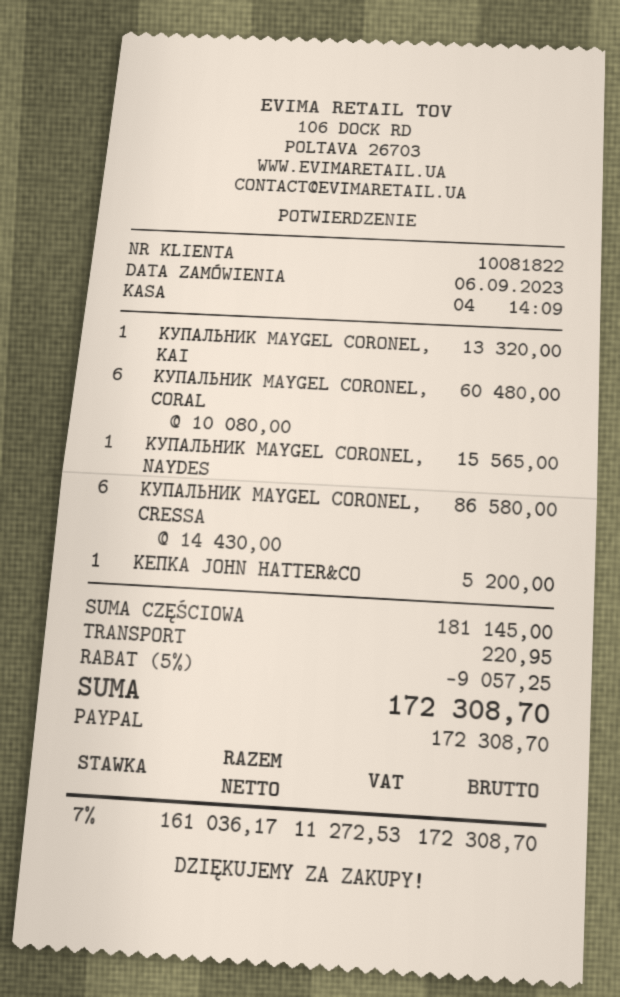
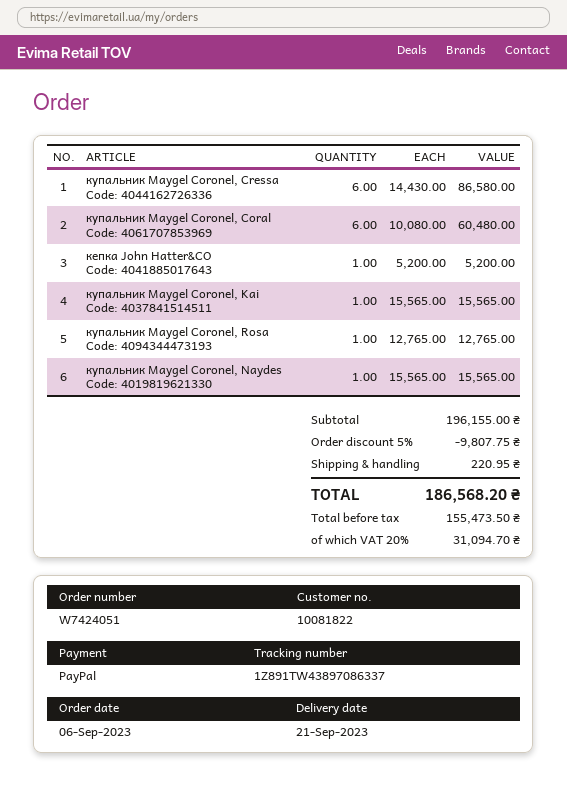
КУПАЛЬНИК MAYGEL CORONEL, KAI: 1 x 13320.00 = 13320.00 -> 1 x 15565.00 = 15565.00
купальник Maygel Coronel, Rosa: none -> 1 x 12765.00 = 12765.00
subtotal: 181145.00 -> 196155.00
discount: 5% = 9057.25 -> 5% = 9807.75
net: 161036.17 -> 155473.50
tax: 7% = 11272.53 -> 20% = 31094.70
total: 172308.70 -> 186568.20

